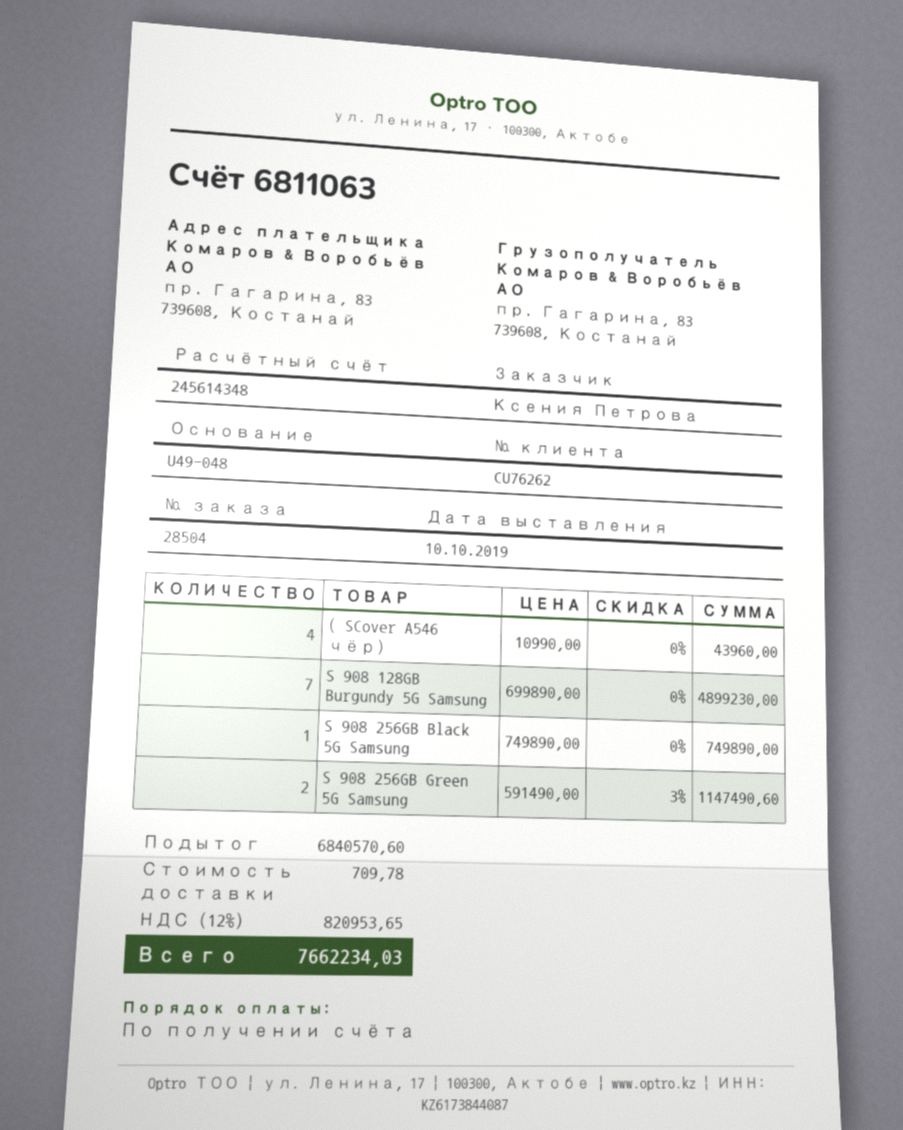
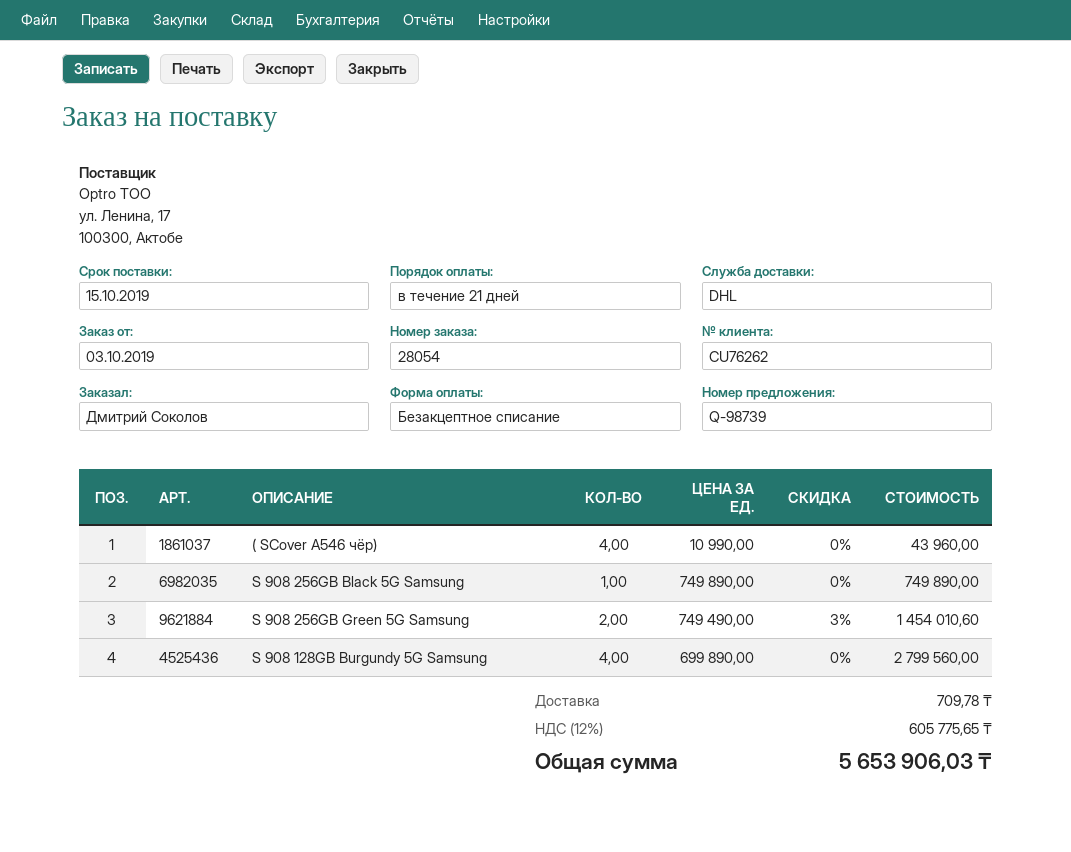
order number: 28504 -> 28054
payment terms: on receipt -> 21 days
ordered by: Ксения Петрова -> Дмитрий Соколов
S 908 128GB Burgundy 5G Samsung: 7 x 699890.00 = 4899230.00 -> 4 x 699890.00 = 2799560.00
S 908 256GB Green 5G Samsung: 2 x 591490.00 - 3% = 1147490.60 -> 2 x 749490.00 - 3% = 1454010.60
tax: 12% = 820953.65 -> 12% = 605775.65
total: 7662234.03 -> 5653906.03

